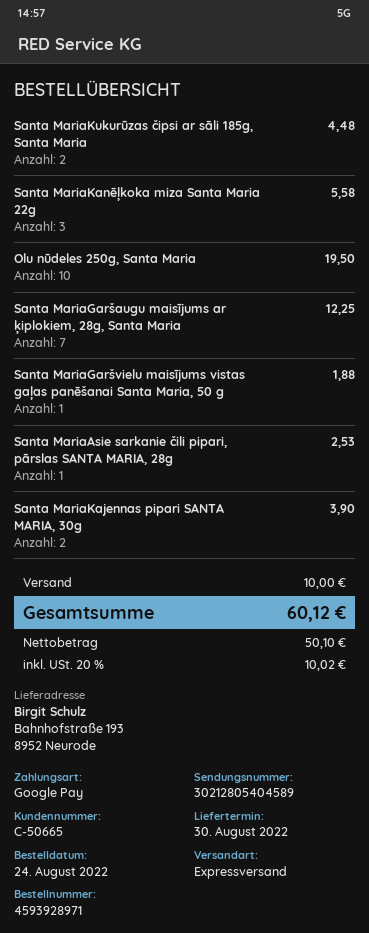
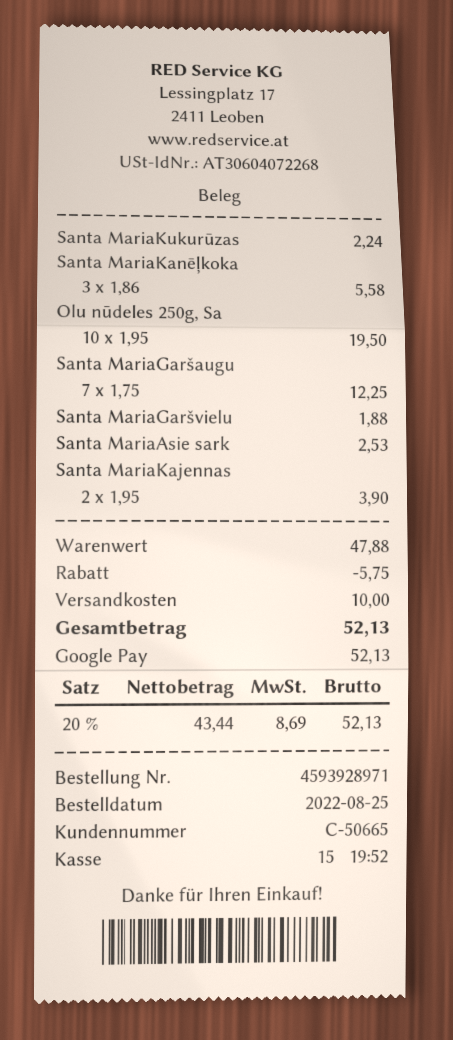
order date: 2022-08-24 -> 2022-08-25
Santa MariaKukurūzas čipsi ar sāli 185g, Santa Maria: 2 for 4.48 -> 1 for 2.24
discount: none -> 5.75
net: 50.10 -> 43.44
tax: 20% = 10.02 -> 20% = 8.69
total: 60.12 -> 52.13

